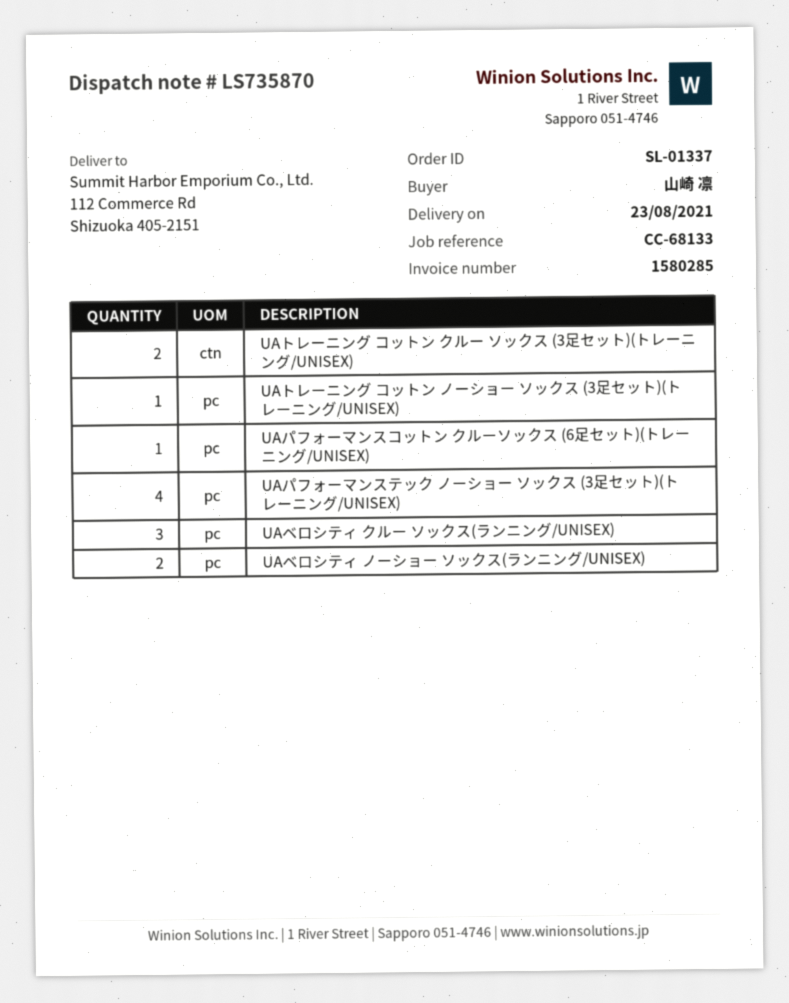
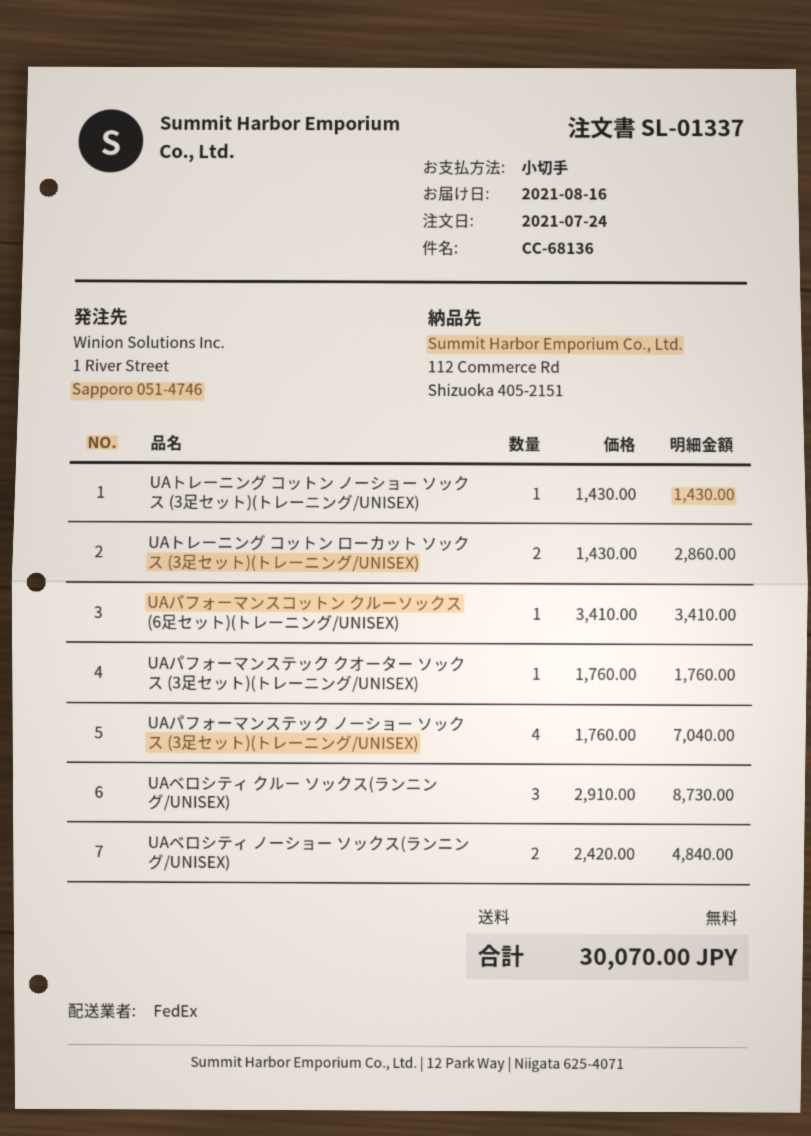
delivery date: 2021-08-23 -> 2021-08-16
reference: CC-68133 -> CC-68136
UAトレーニング コットン クルー ソックス (3足セット)(トレーニング/UNISEX): 2 -> none
UAトレーニング コットン ローカット ソックス (3足セット)(トレーニング/UNISEX): none -> 2
UAパフォーマンステック クオーター ソックス (3足セット)(トレーニング/UNISEX): none -> 1

